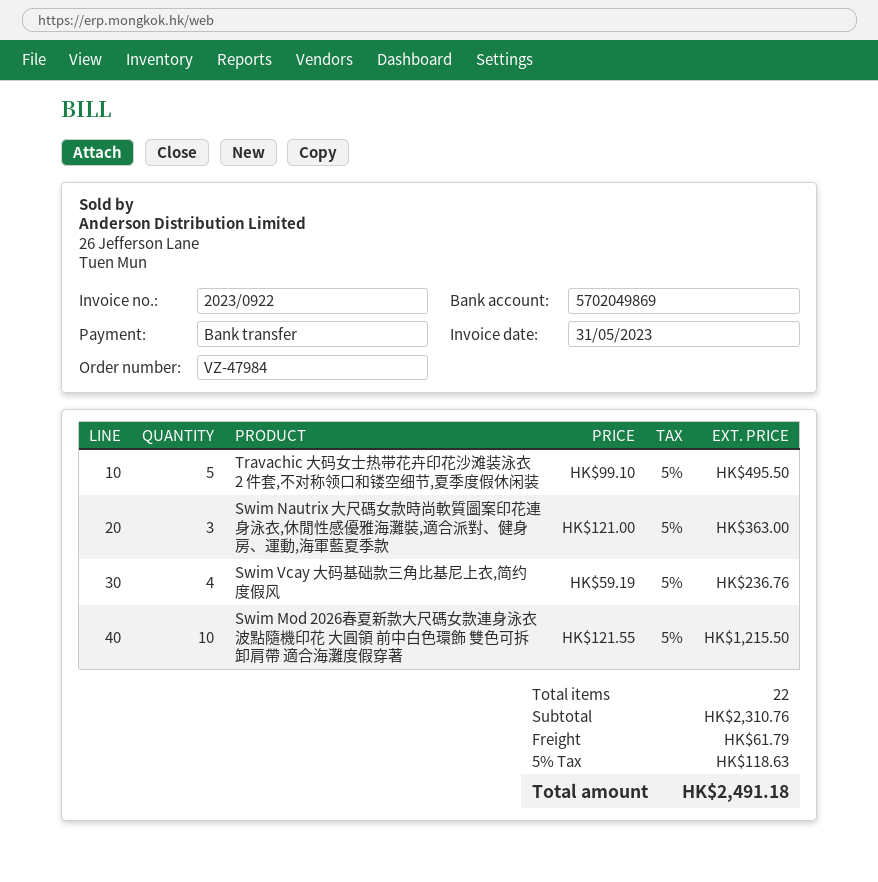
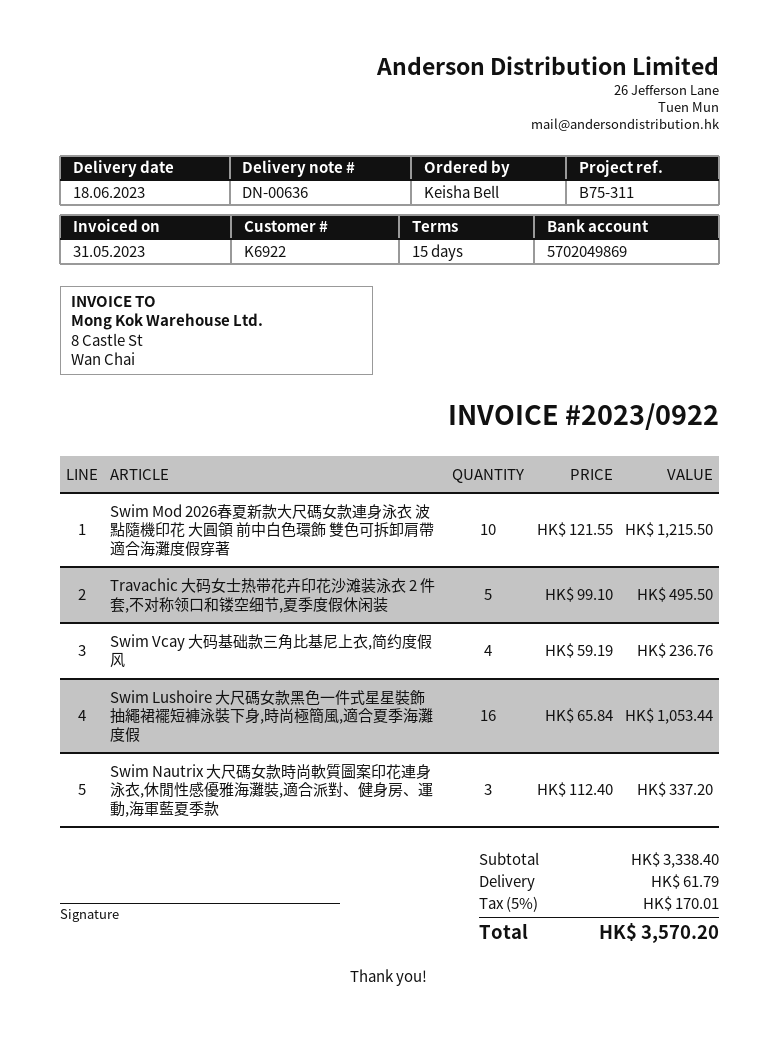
Swim Nautrix 大尺碼女款時尚軟質圖案印花連身泳衣,休閒性感優雅海灘裝,適合派對、健身房、運動,海軍藍夏季款: 3 x 121.00 = 363.00 -> 3 x 112.40 = 337.20
Swim Lushoire 大尺碼女款黑色一件式星星裝飾抽繩裙襬短褲泳裝下身,時尚極簡風,適合夏季海灘度假: none -> 16 x 65.84 = 1053.44
subtotal: 2310.76 -> 3338.40
tax: 5% = 118.63 -> 5% = 170.01
total: 2491.18 -> 3570.20

